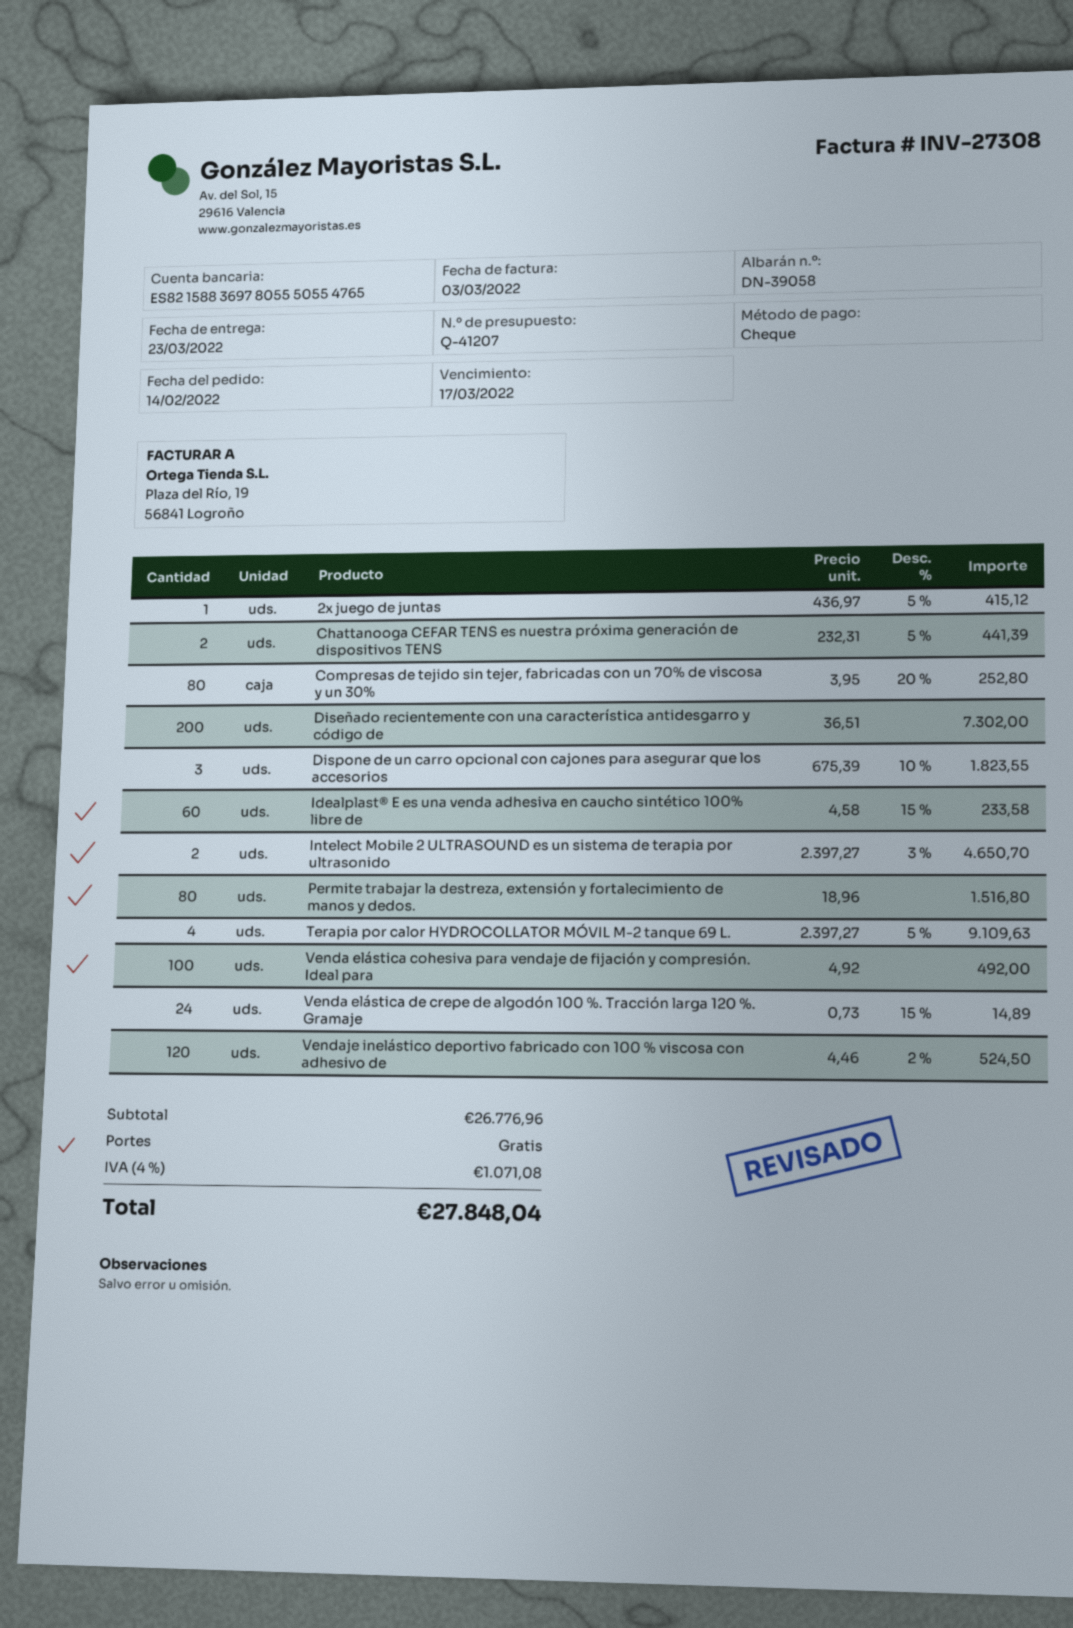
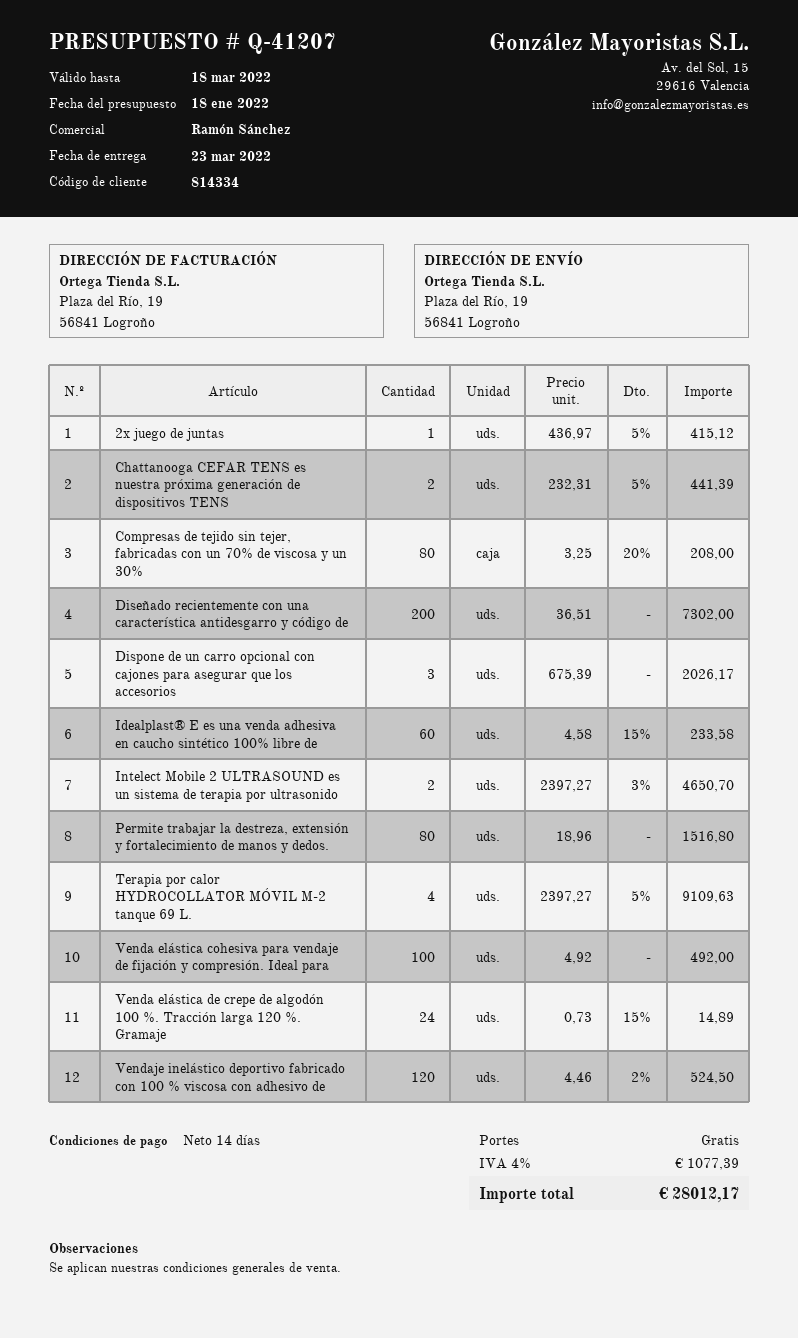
Compresas de tejido sin tejer, fabricadas con un 70% de viscosa y un 30%: 80 x 3.95 - 20% = 252.80 -> 80 x 3.25 - 20% = 208.00
Dispone de un carro opcional con cajones para asegurar que los accesorios: 3 x 675.39 - 10% = 1823.55 -> 3 x 675.39 = 2026.17
tax: 4% = 1071.08 -> 4% = 1077.39
total: 27848.04 -> 28012.17

